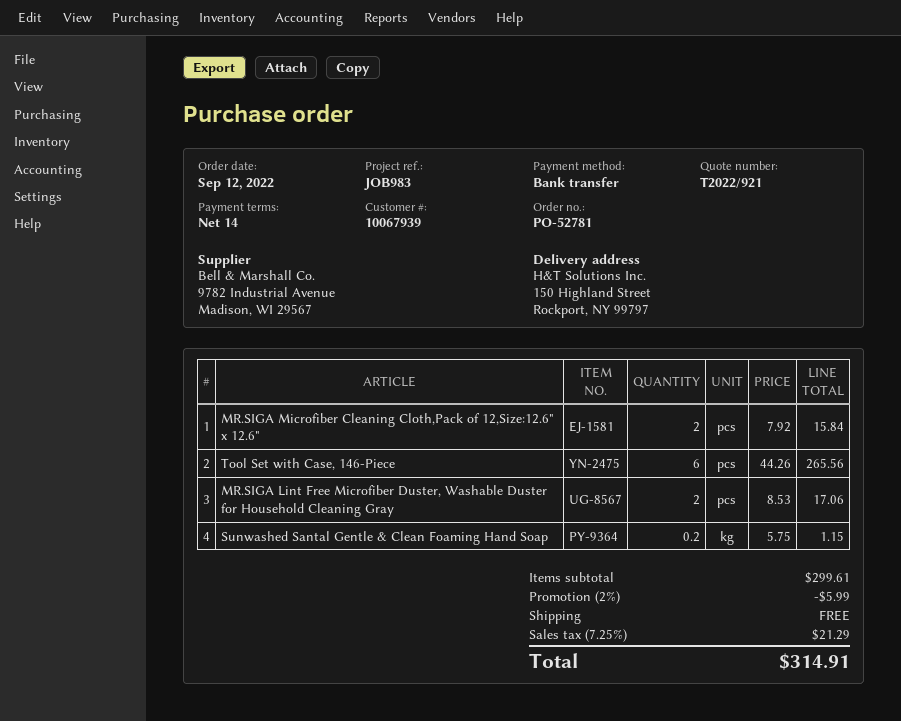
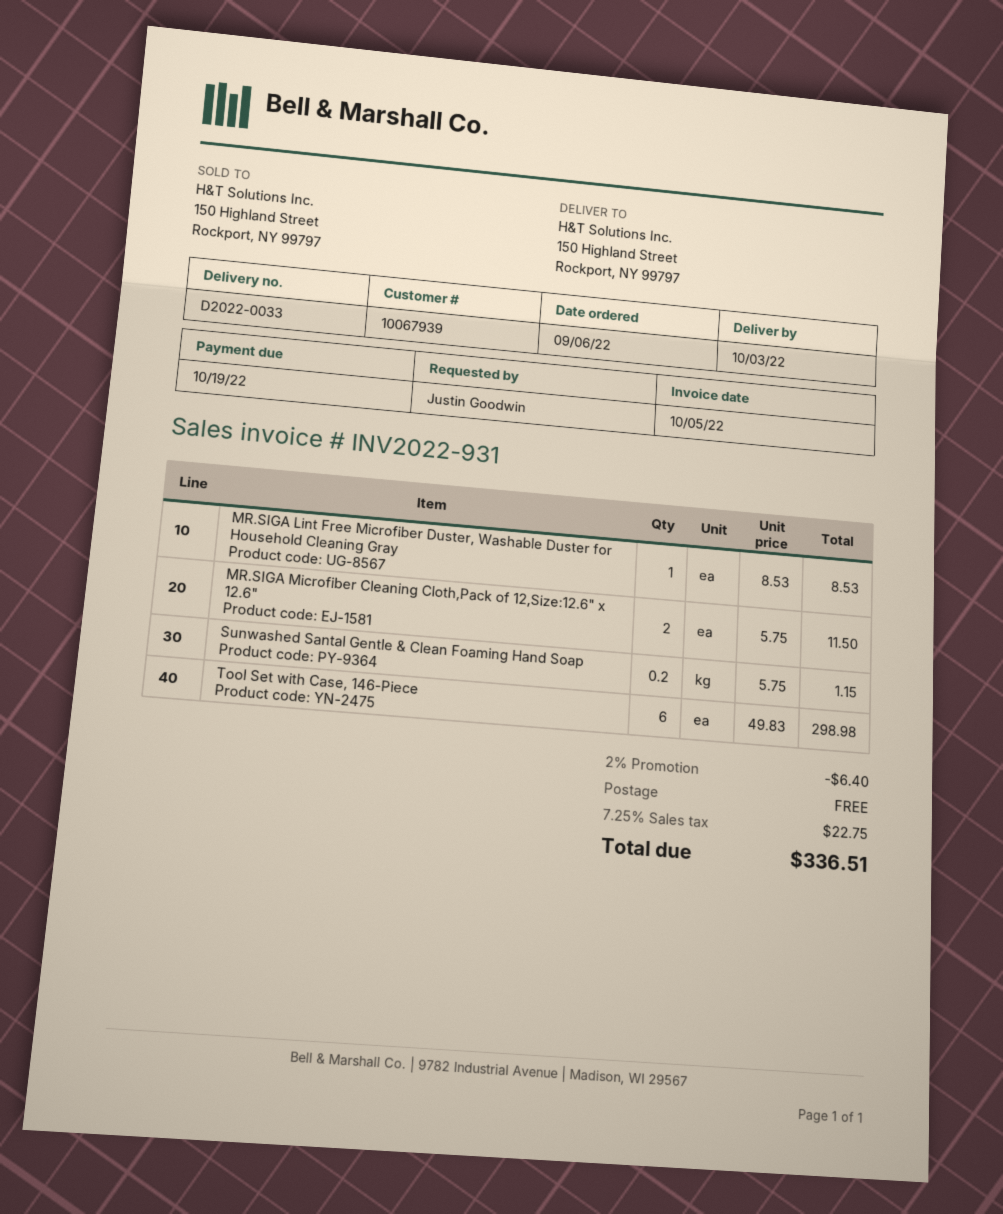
order date: 2022-09-12 -> 2022-09-06
MR.SIGA Microfiber Cleaning Cloth,Pack of 12,Size:12.6" x 12.6": 2 x 7.92 = 15.84 -> 2 x 5.75 = 11.50
Tool Set with Case, 146-Piece: 6 x 44.26 = 265.56 -> 6 x 49.83 = 298.98
MR.SIGA Lint Free Microfiber Duster, Washable Duster for Household Cleaning Gray: 2 x 8.53 = 17.06 -> 1 x 8.53 = 8.53
discount: 2% = 5.99 -> 2% = 6.40
tax: 7.25% = 21.29 -> 7.25% = 22.75
total: 314.91 -> 336.51

